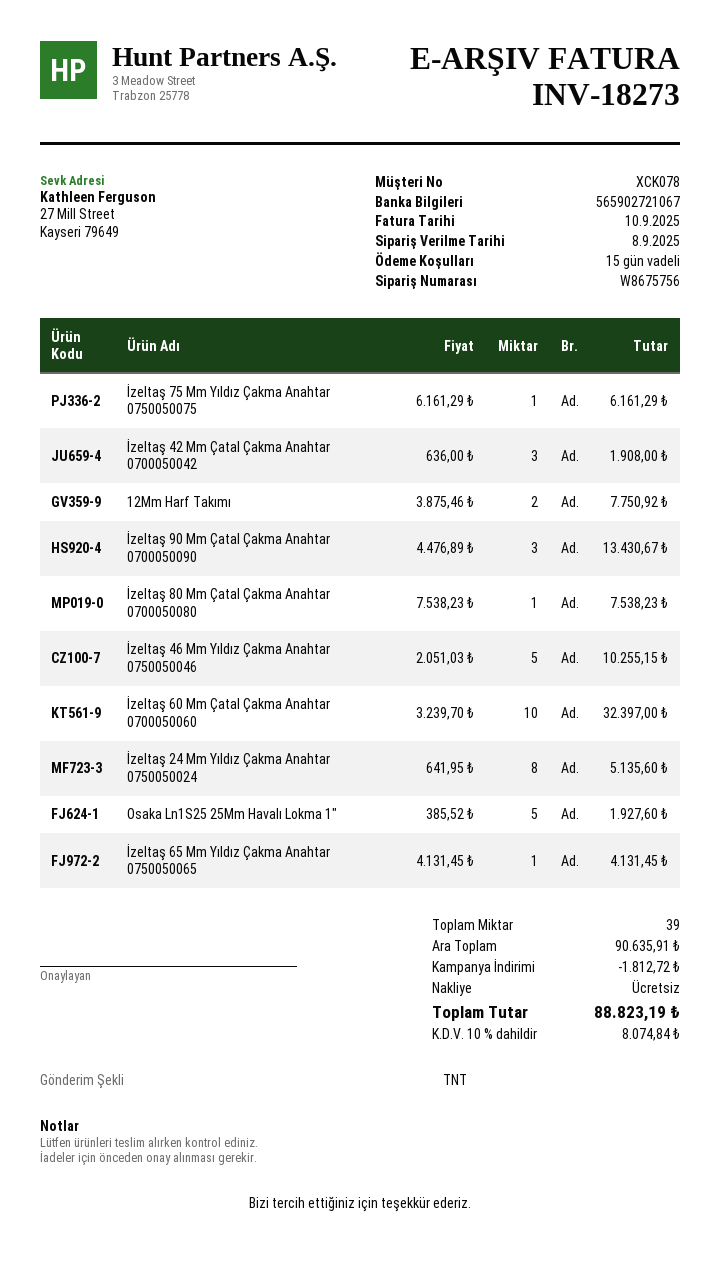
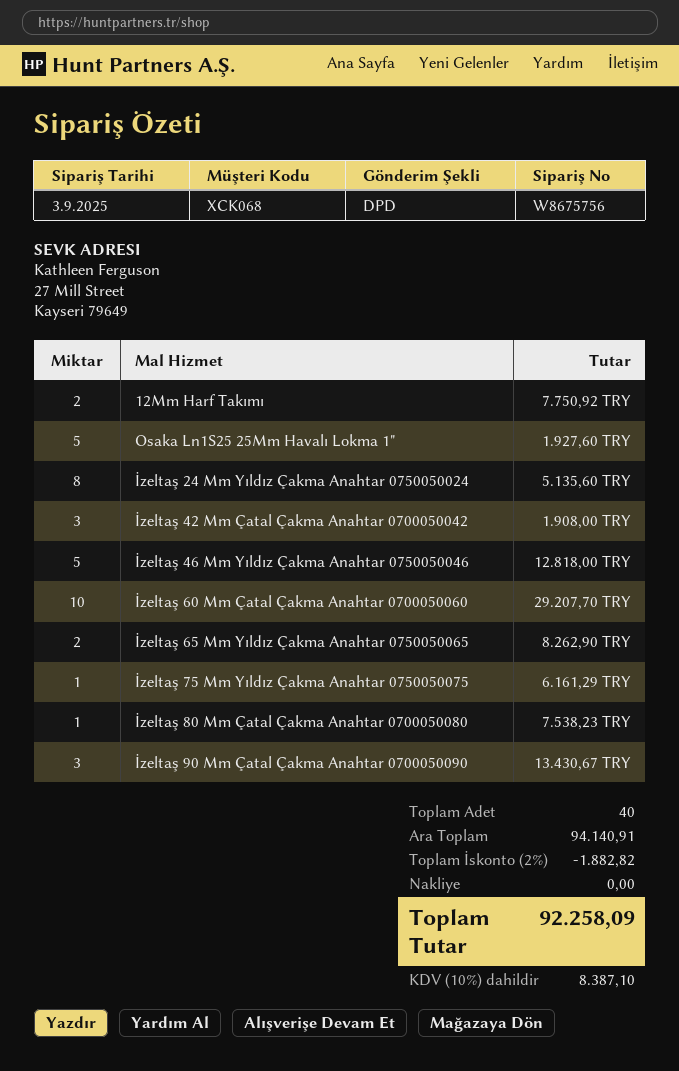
order date: 2025-09-08 -> 2025-09-03
customer number: XCK078 -> XCK068
shipping method: TNT -> DPD
İzeltaş 46 Mm Yıldız Çakma Anahtar 0750050046: 5 for 10255.15 -> 5 for 12818.00
İzeltaş 60 Mm Çatal Çakma Anahtar 0700050060: 10 for 32397.00 -> 10 for 29207.70
İzeltaş 65 Mm Yıldız Çakma Anahtar 0750050065: 1 for 4131.45 -> 2 for 8262.90
total quantity: 39 -> 40
subtotal: 90635.91 -> 94140.91
discount: 1812.72 -> 1882.82
tax: 10% = 8074.84 -> 10% = 8387.10
total: 88823.19 -> 92258.09

